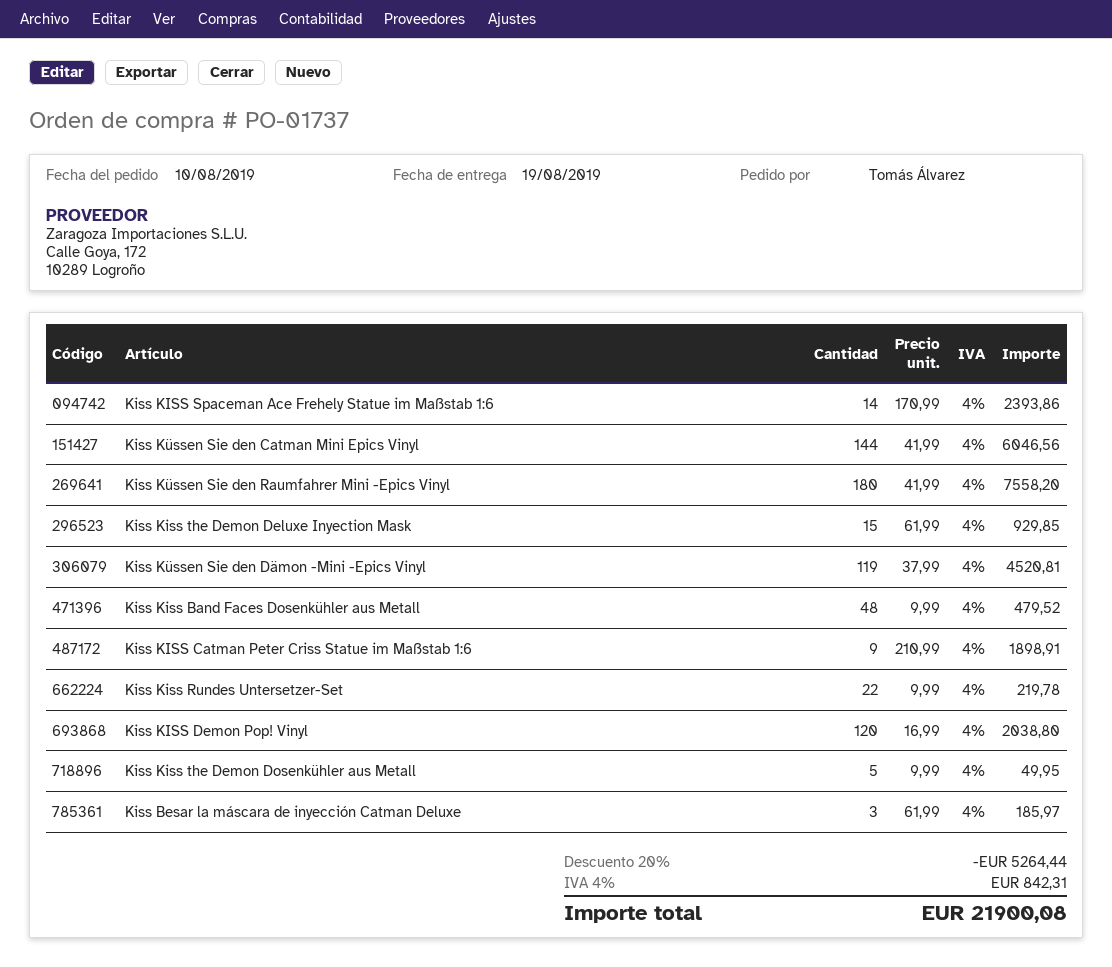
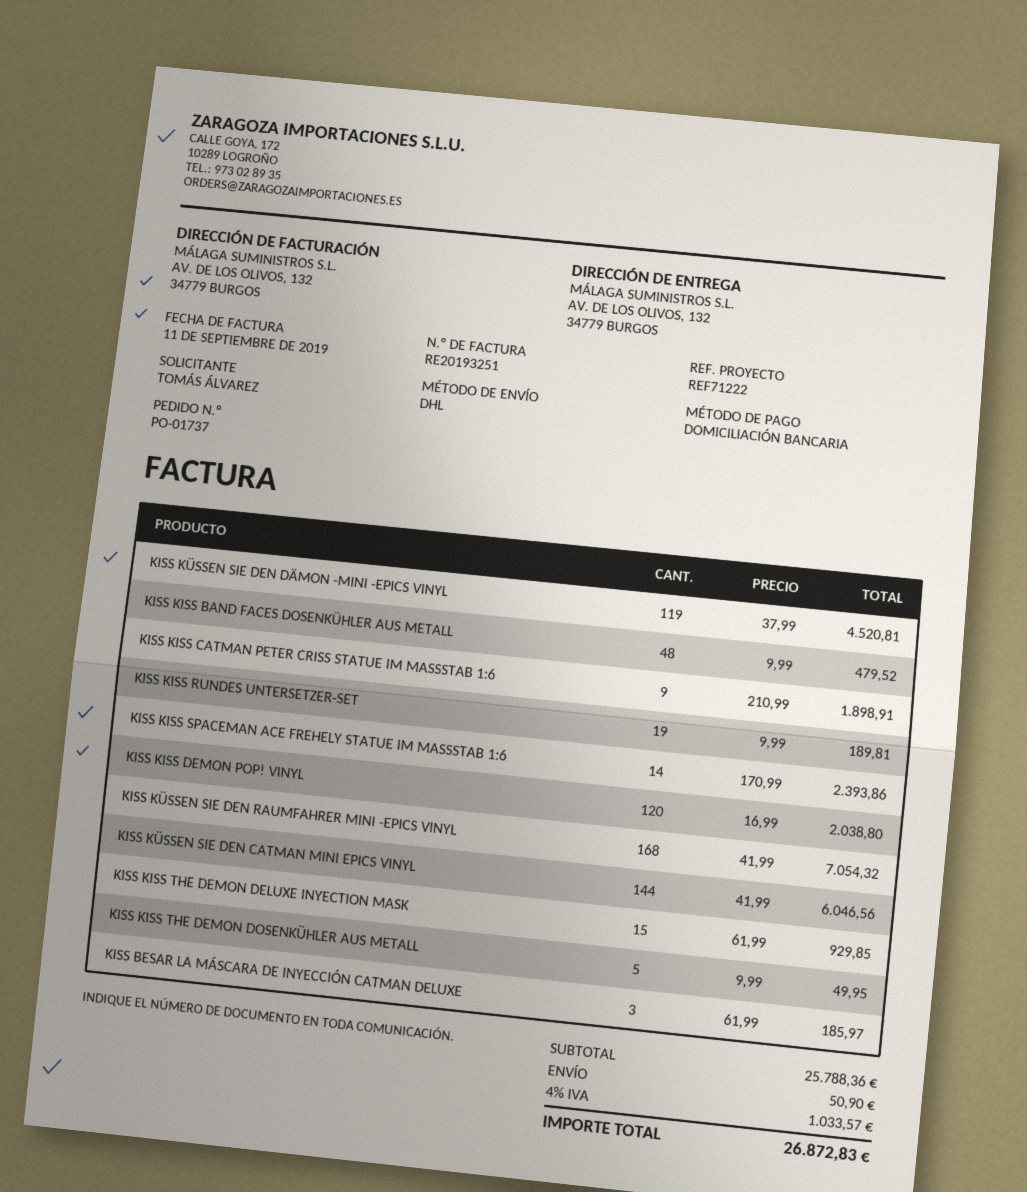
Kiss Küssen Sie den Raumfahrer Mini -Epics Vinyl: 180 x 41.99 = 7558.20 -> 168 x 41.99 = 7054.32
Kiss Kiss Rundes Untersetzer-Set: 22 x 9.99 = 219.78 -> 19 x 9.99 = 189.81
discount: 20% = 5264.44 -> none
shipping: none -> 50.90
tax: 4% = 842.31 -> 4% = 1033.57
total: 21900.08 -> 26872.83

